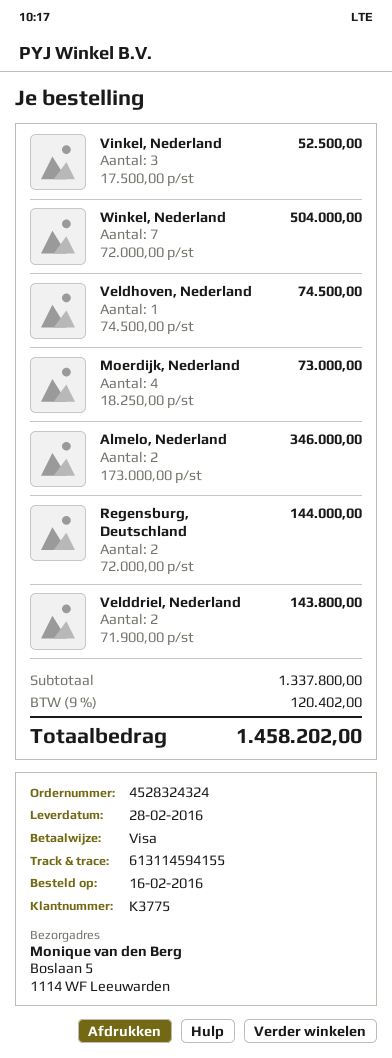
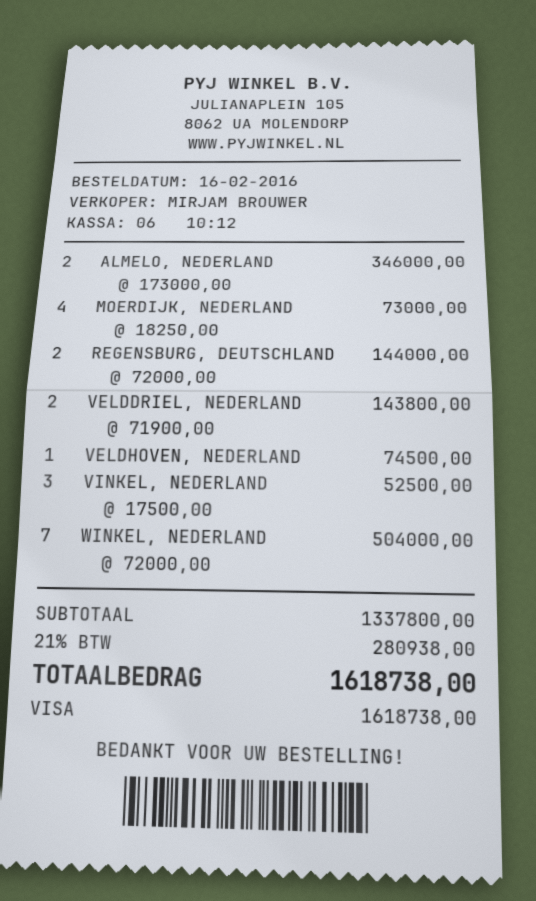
tax: 9% = 120402.00 -> 21% = 280938.00
total: 1458202.00 -> 1618738.00

